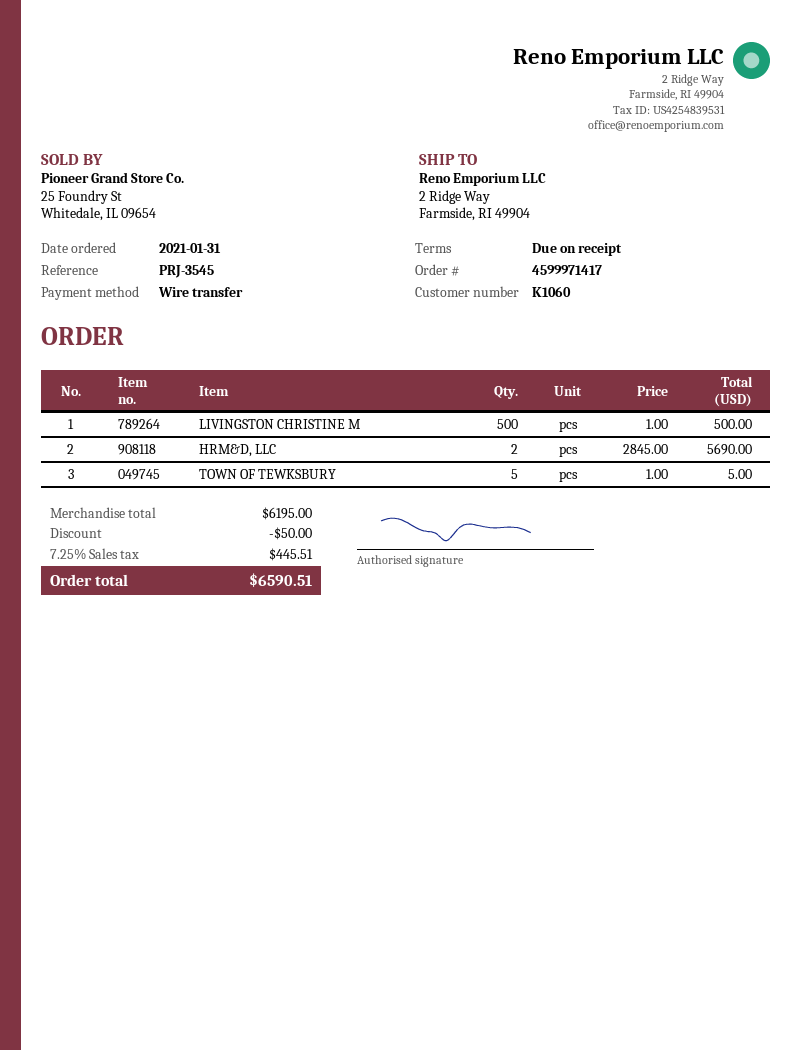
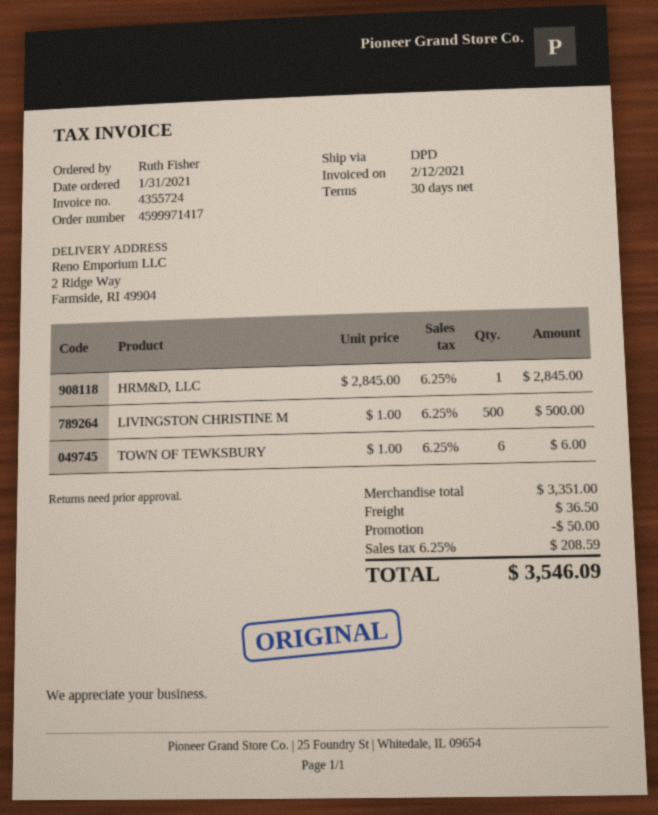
payment terms: on receipt -> 30 days
HRM&D, LLC: 2 x 2845.00 = 5690.00 -> 1 x 2845.00 = 2845.00
TOWN OF TEWKSBURY: 5 x 1.00 = 5.00 -> 6 x 1.00 = 6.00
subtotal: 6195.00 -> 3351.00
shipping: none -> 36.50
tax: 7.25% = 445.51 -> 6.25% = 208.59
total: 6590.51 -> 3546.09

